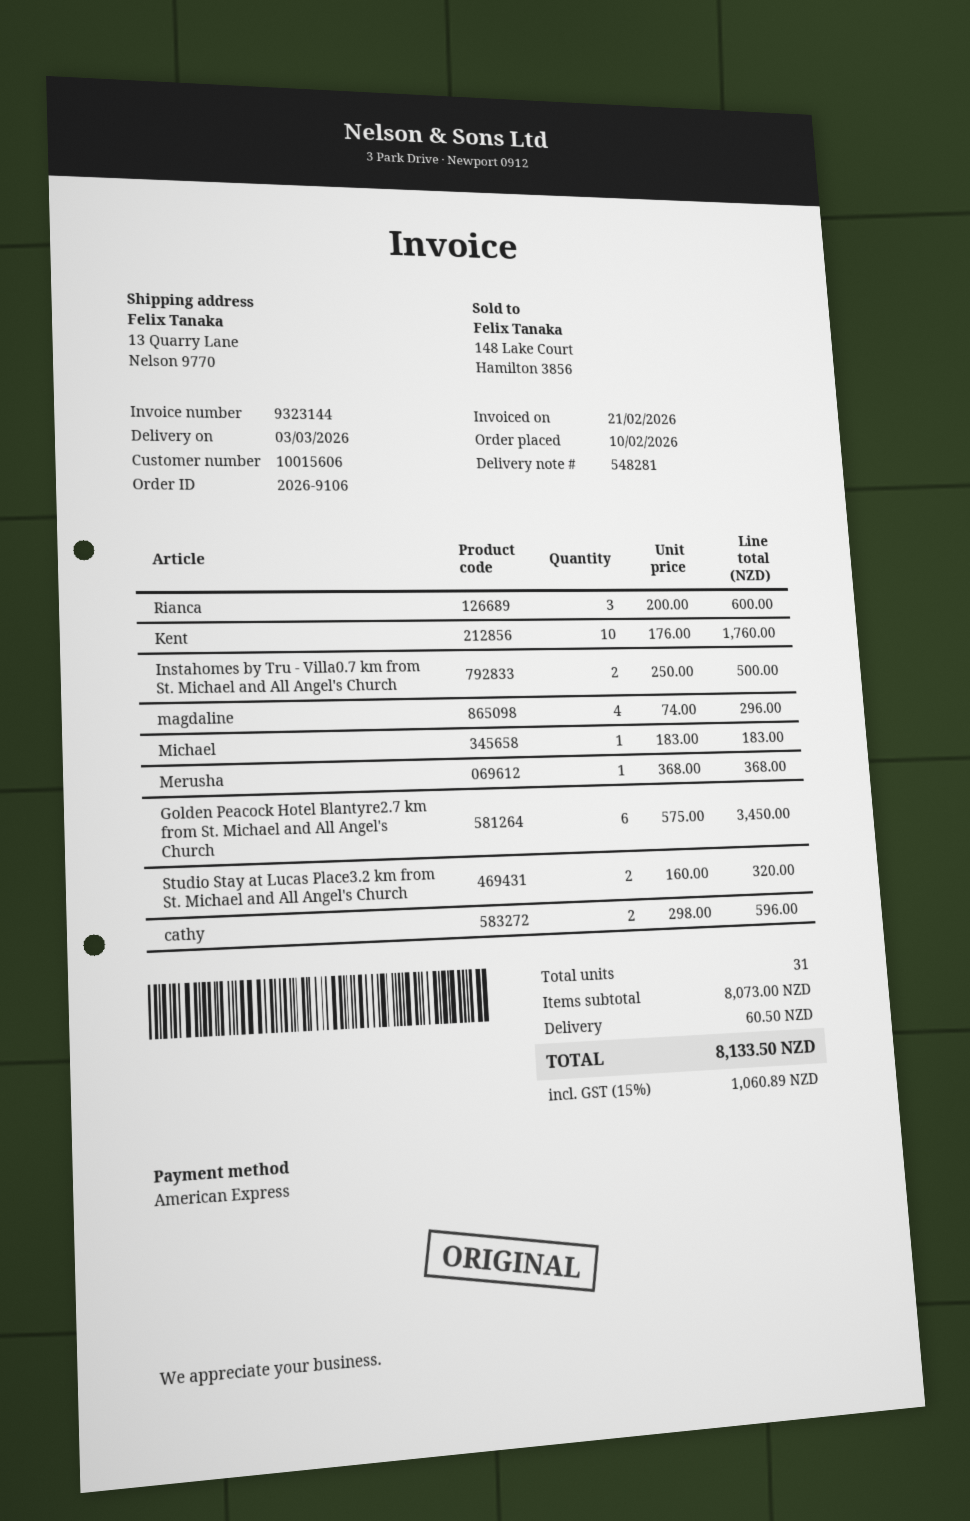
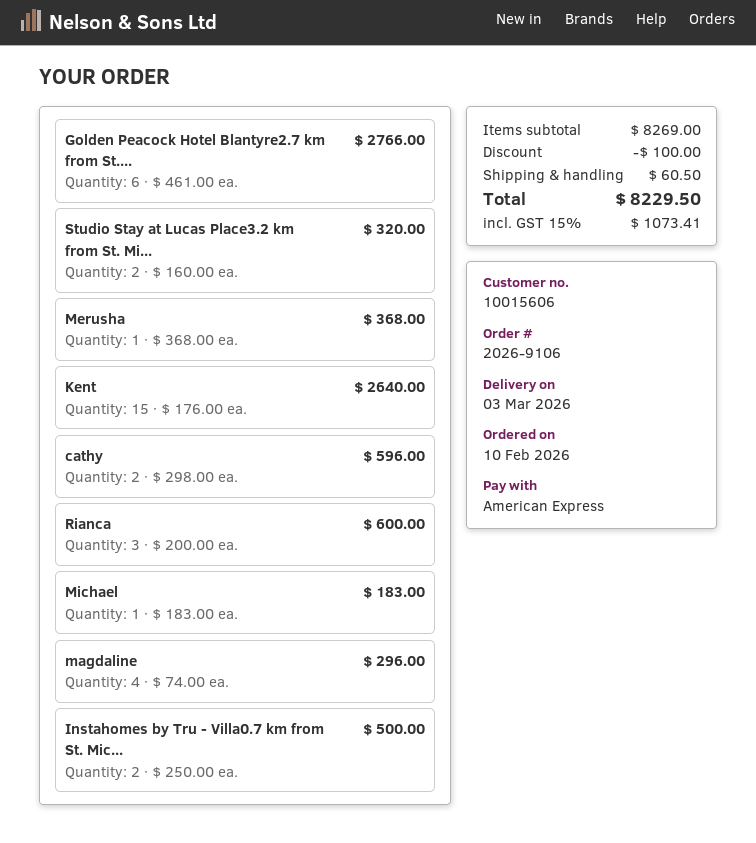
Kent: 10 x 176.00 = 1760.00 -> 15 x 176.00 = 2640.00
Golden Peacock Hotel Blantyre2.7 km from St. Michael and All Angel's Church: 6 x 575.00 = 3450.00 -> 6 x 461.00 = 2766.00
subtotal: 8073.00 -> 8269.00
discount: none -> 100.00
tax: 15% = 1060.89 -> 15% = 1073.41
total: 8133.50 -> 8229.50

